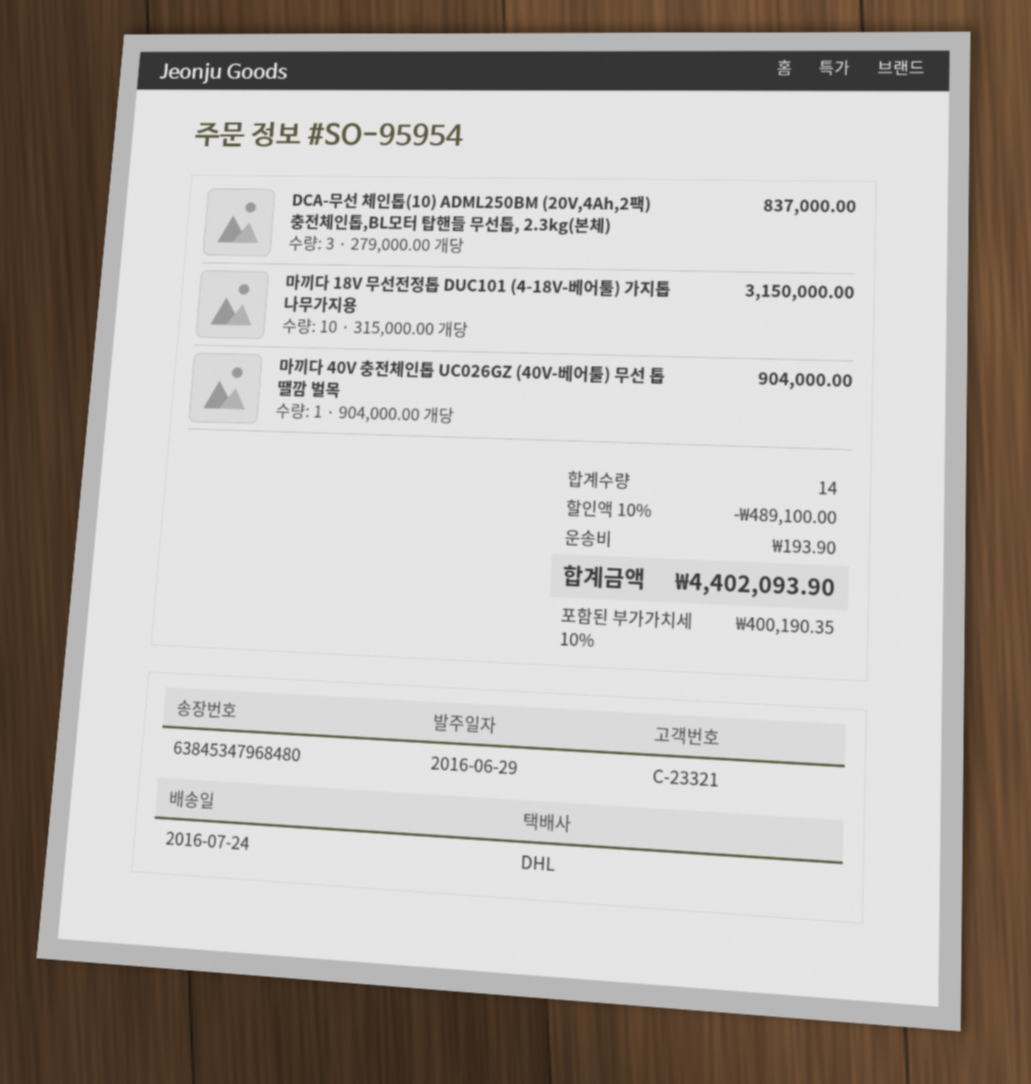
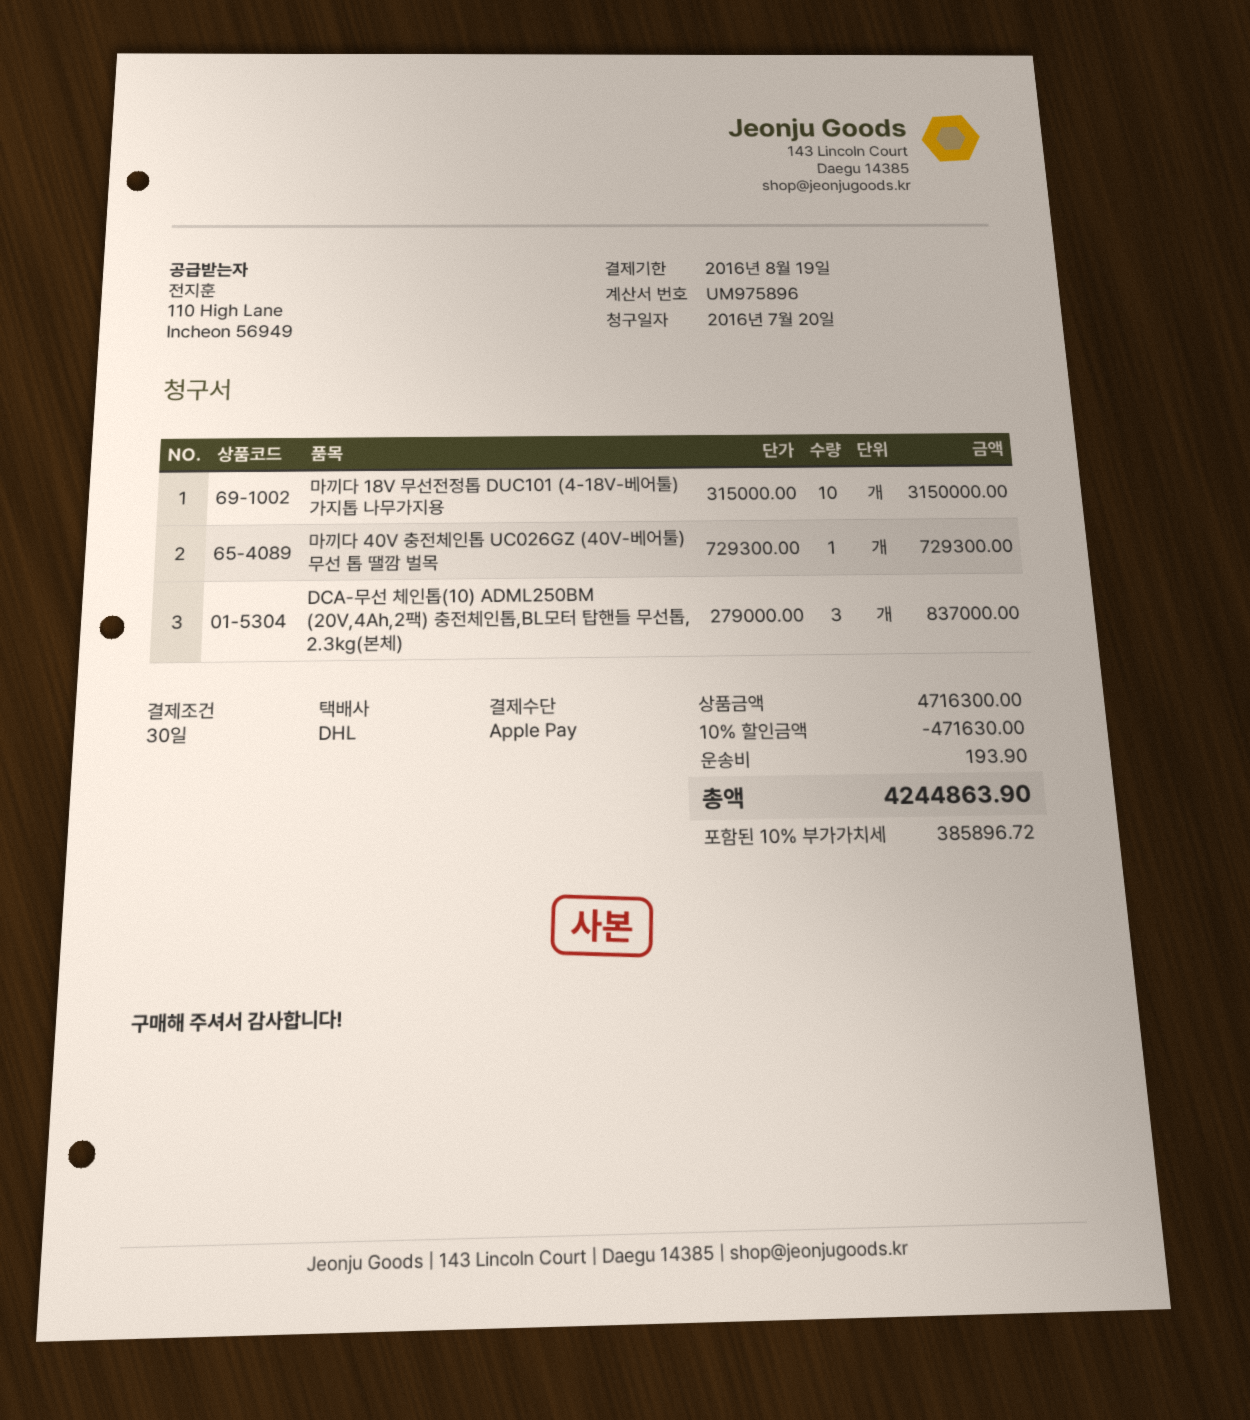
마끼다 40V 충전체인톱 UC026GZ (40V-베어툴) 무선 톱 땔깜 벌목: 1 x 904000.00 = 904000.00 -> 1 x 729300.00 = 729300.00
discount: 10% = 489100.00 -> 10% = 471630.00
tax: 10% = 400190.35 -> 10% = 385896.72
total: 4402093.90 -> 4244863.90

